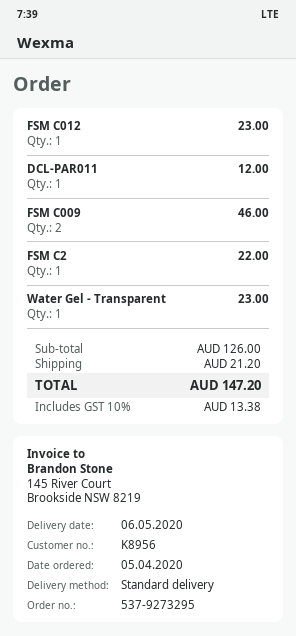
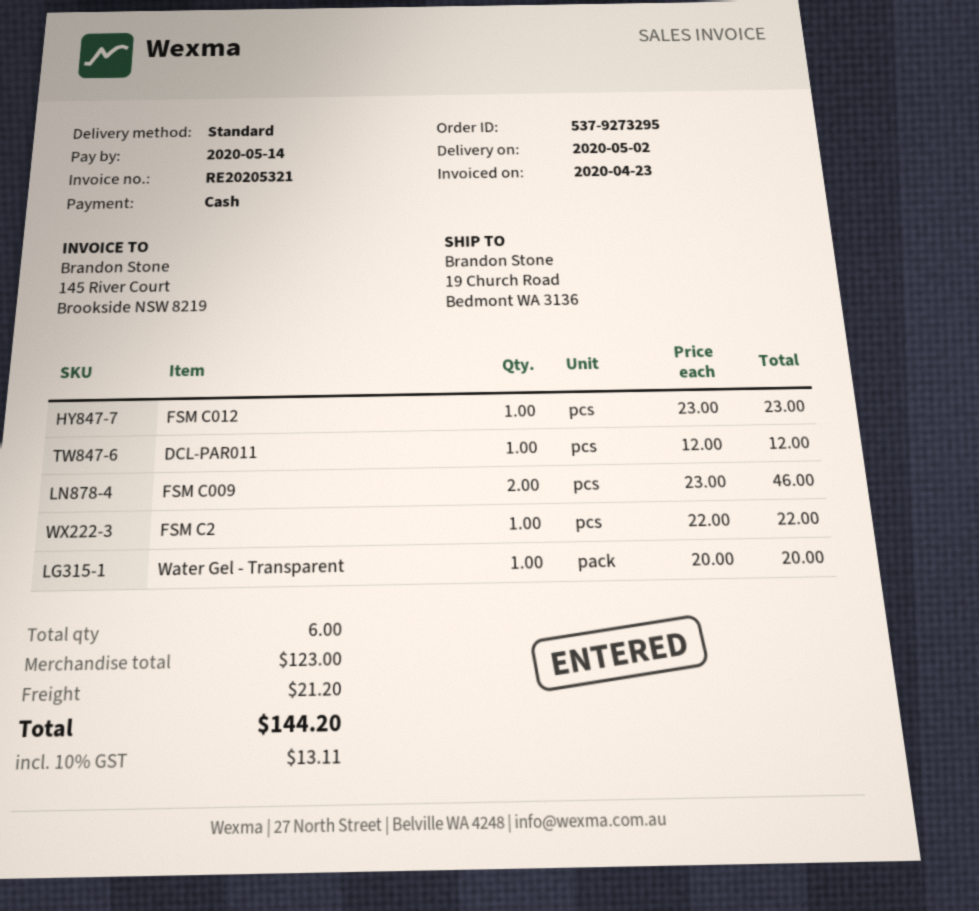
delivery date: 2020-05-06 -> 2020-05-02
Water Gel - Transparent: 1 for 23.00 -> 1 for 20.00
subtotal: 126.00 -> 123.00
tax: 10% = 13.38 -> 10% = 13.11
total: 147.20 -> 144.20

